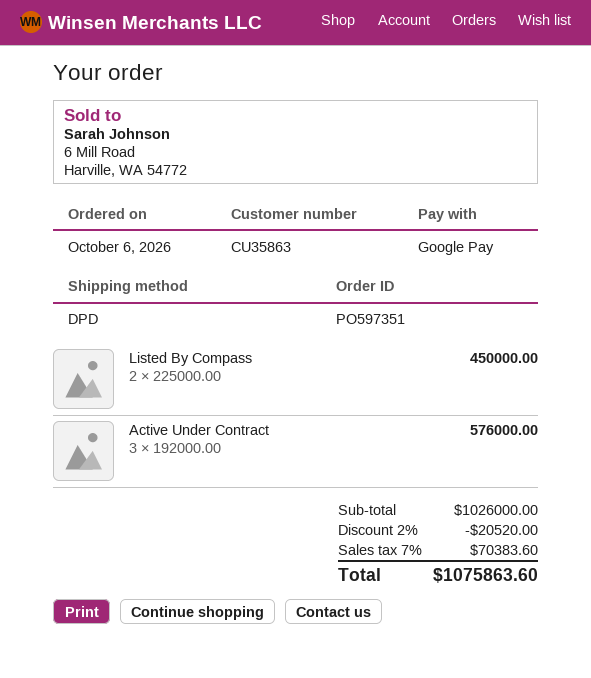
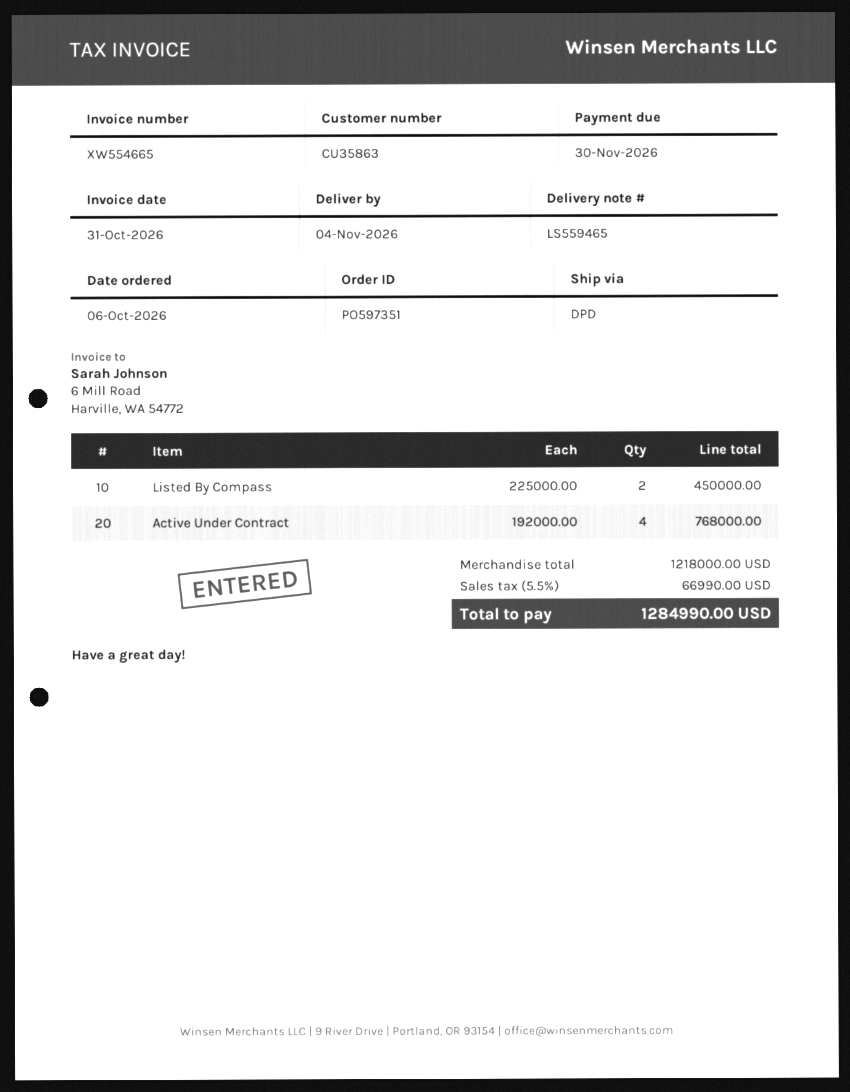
Active Under Contract: 3 x 192000.00 = 576000.00 -> 4 x 192000.00 = 768000.00
subtotal: 1026000.00 -> 1218000.00
discount: 2% = 20520.00 -> none
tax: 7% = 70383.60 -> 5.5% = 66990.00
total: 1075863.60 -> 1284990.00

